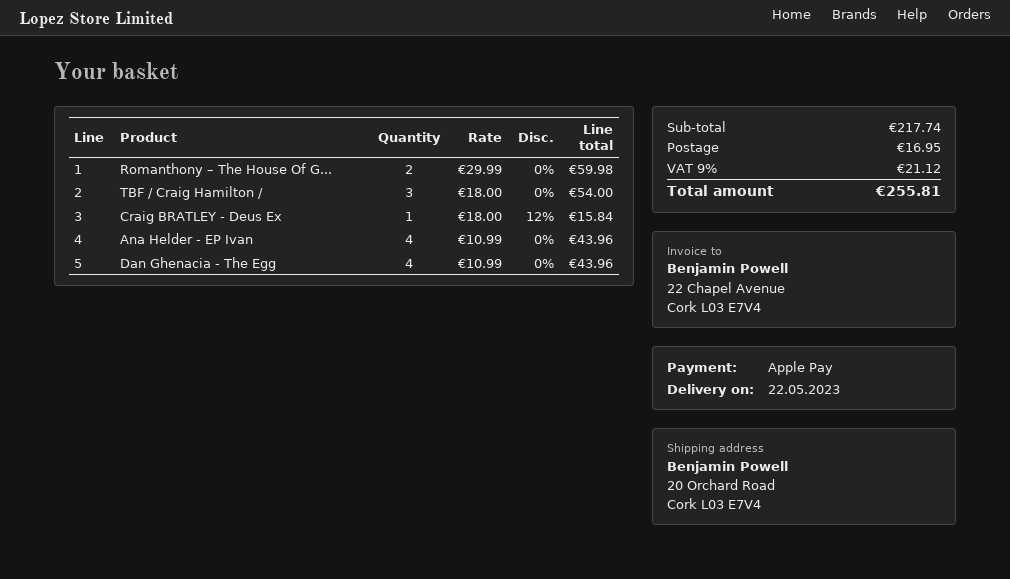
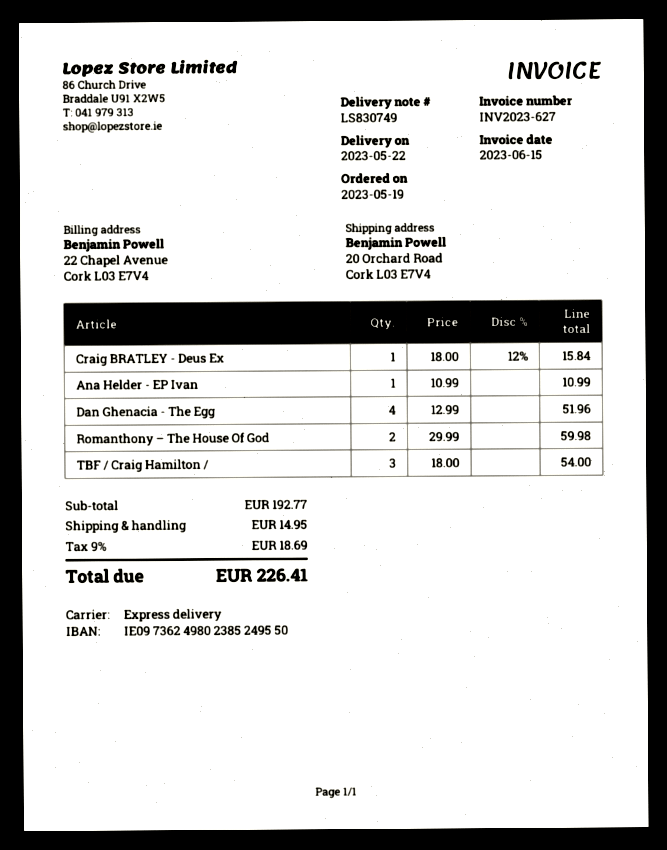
Ana Helder - EP Ivan: 4 x 10.99 = 43.96 -> 1 x 10.99 = 10.99
Dan Ghenacia - The Egg: 4 x 10.99 = 43.96 -> 4 x 12.99 = 51.96
subtotal: 217.74 -> 192.77
shipping: 16.95 -> 14.95
tax: 9% = 21.12 -> 9% = 18.69
total: 255.81 -> 226.41

